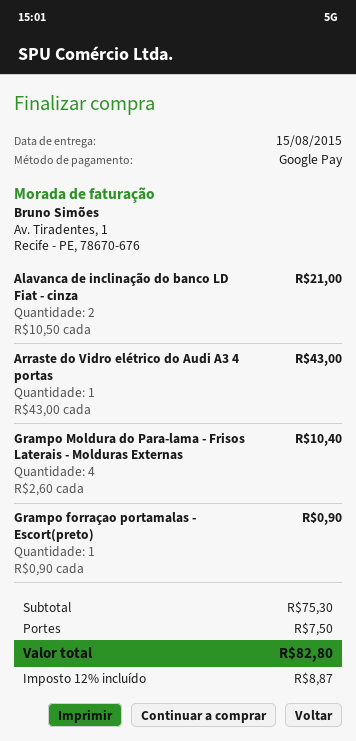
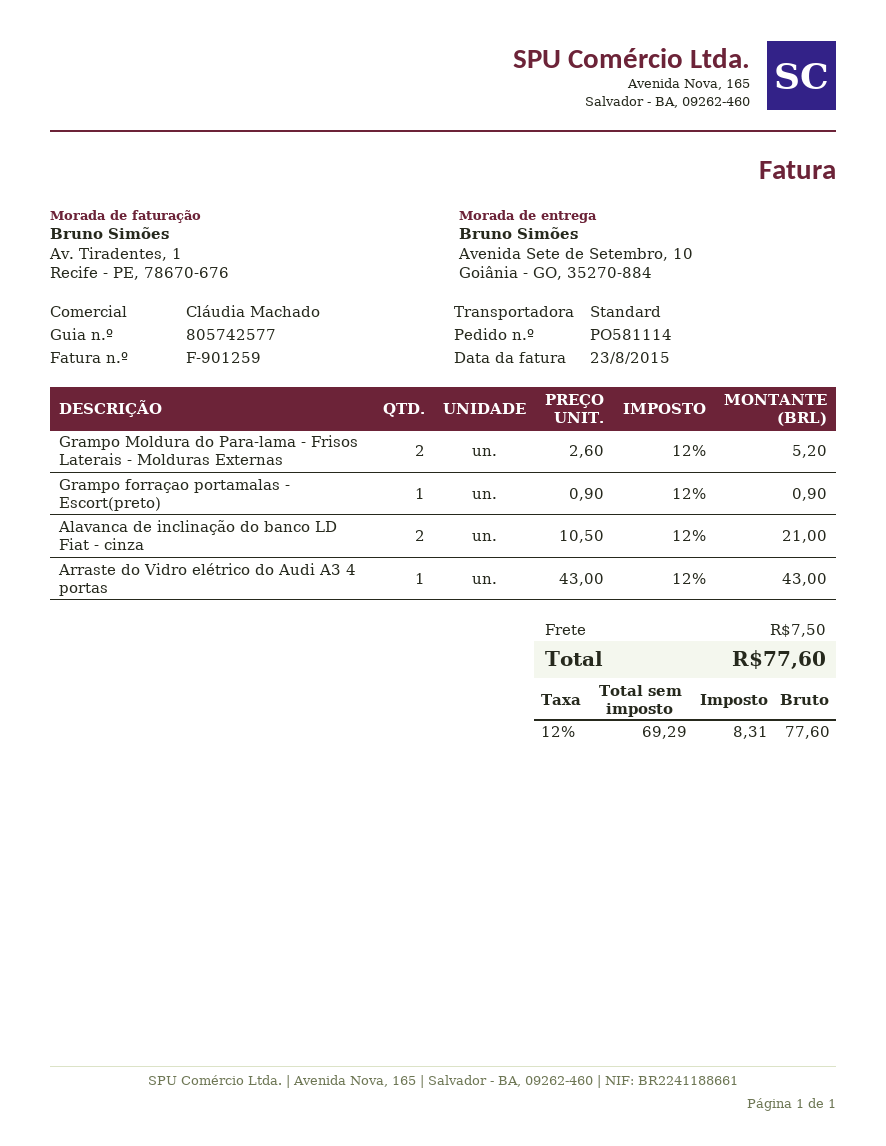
Grampo Moldura do Para-lama - Frisos Laterais - Molduras Externas: 4 x 2.60 = 10.40 -> 2 x 2.60 = 5.20
tax: 12% = 8.87 -> 12% = 8.31
total: 82.80 -> 77.60

